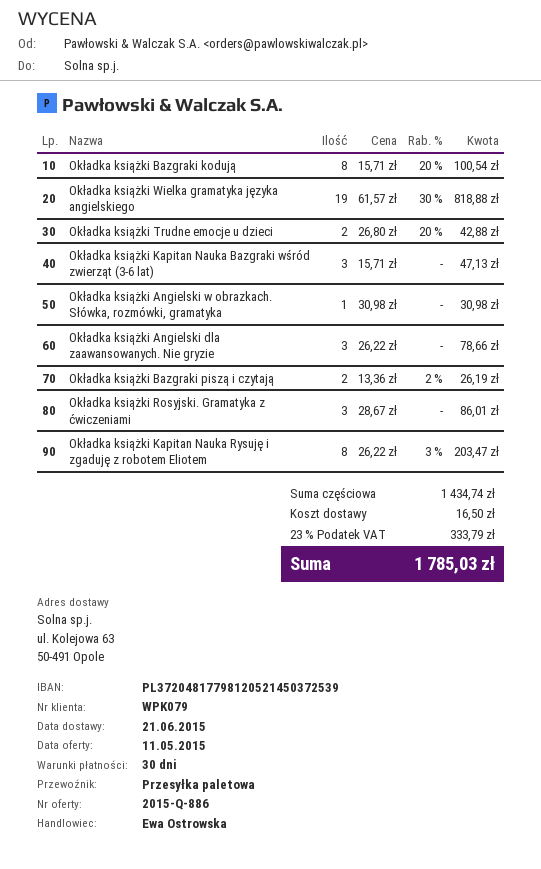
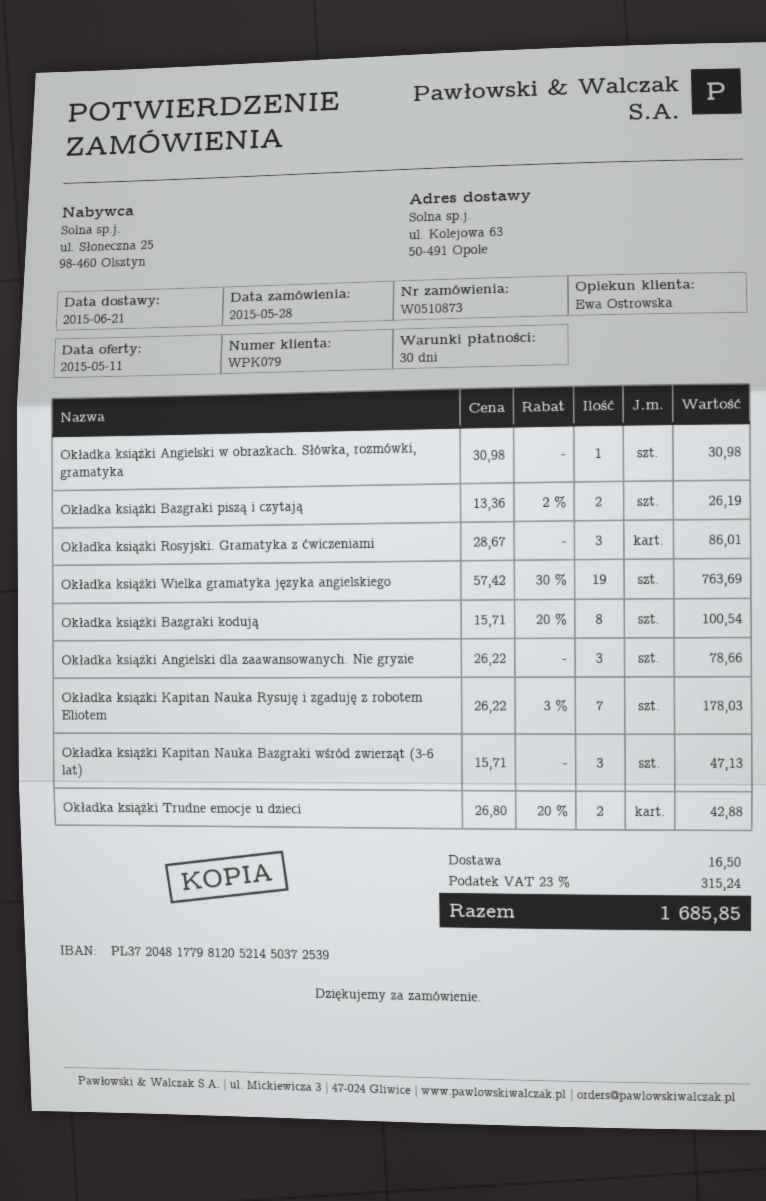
Okładka książki Wielka gramatyka języka angielskiego: 19 x 61.57 - 30% = 818.88 -> 19 x 57.42 - 30% = 763.69
Okładka książki Kapitan Nauka Rysuję i zgaduję z robotem Eliotem: 8 x 26.22 - 3% = 203.47 -> 7 x 26.22 - 3% = 178.03
tax: 23% = 333.79 -> 23% = 315.24
total: 1785.03 -> 1685.85

